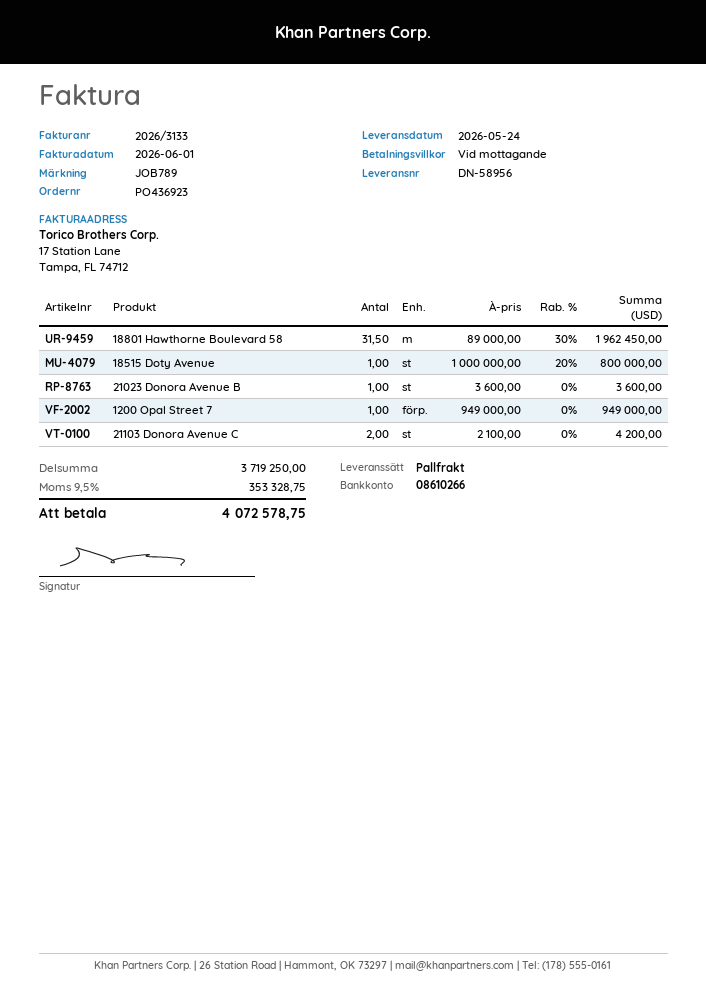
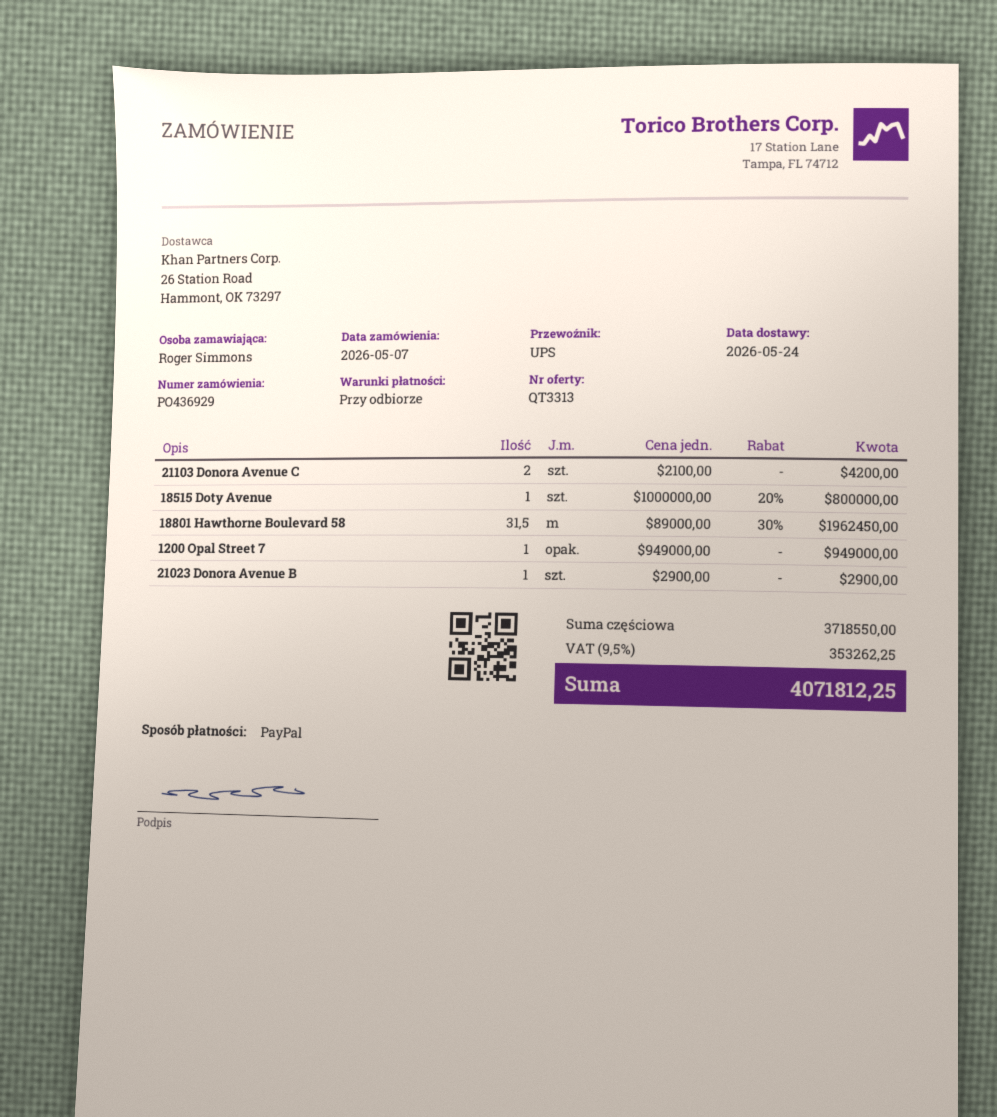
order number: PO436923 -> PO436929
shipping method: pallet freight -> UPS
21023 Donora Avenue B: 1 x 3600.00 = 3600.00 -> 1 x 2900.00 = 2900.00
subtotal: 3719250.00 -> 3718550.00
tax: 9.5% = 353328.75 -> 9.5% = 353262.25
total: 4072578.75 -> 4071812.25

